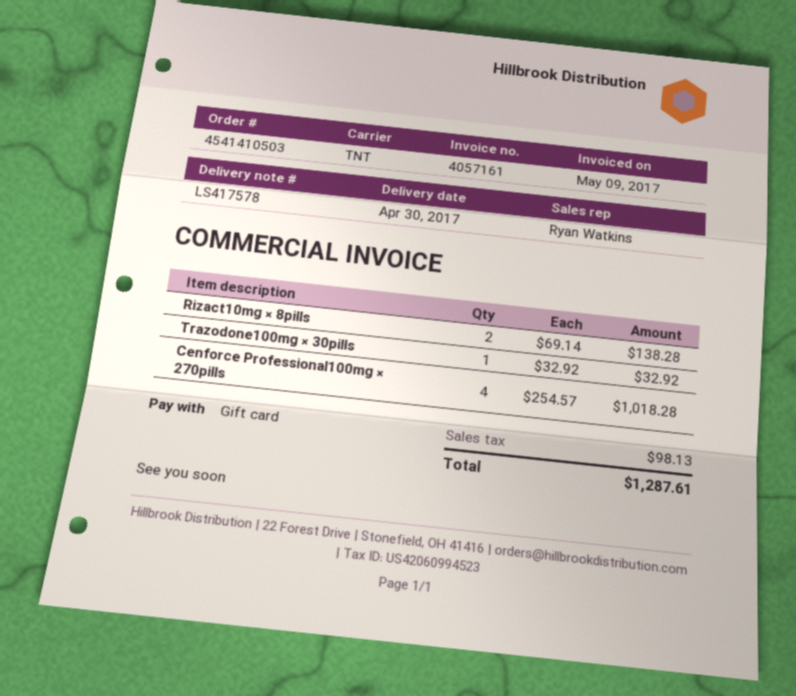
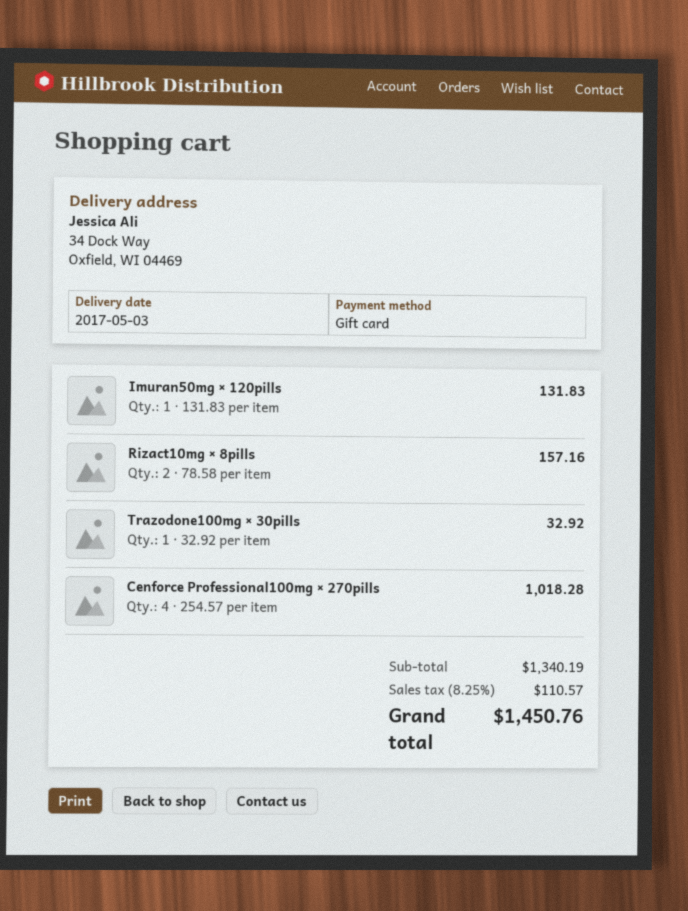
delivery date: 2017-04-30 -> 2017-05-03
Rizact10mg × 8pills: 2 x 69.14 = 138.28 -> 2 x 78.58 = 157.16
Imuran50mg × 120pills: none -> 1 x 131.83 = 131.83
tax: 98.13 -> 110.57
total: 1287.61 -> 1450.76

